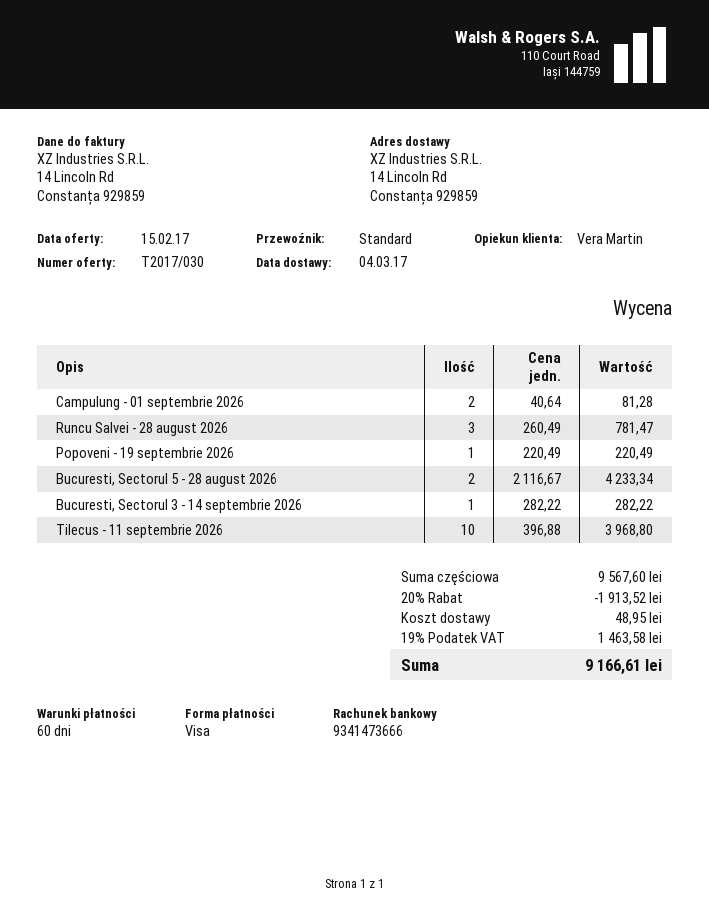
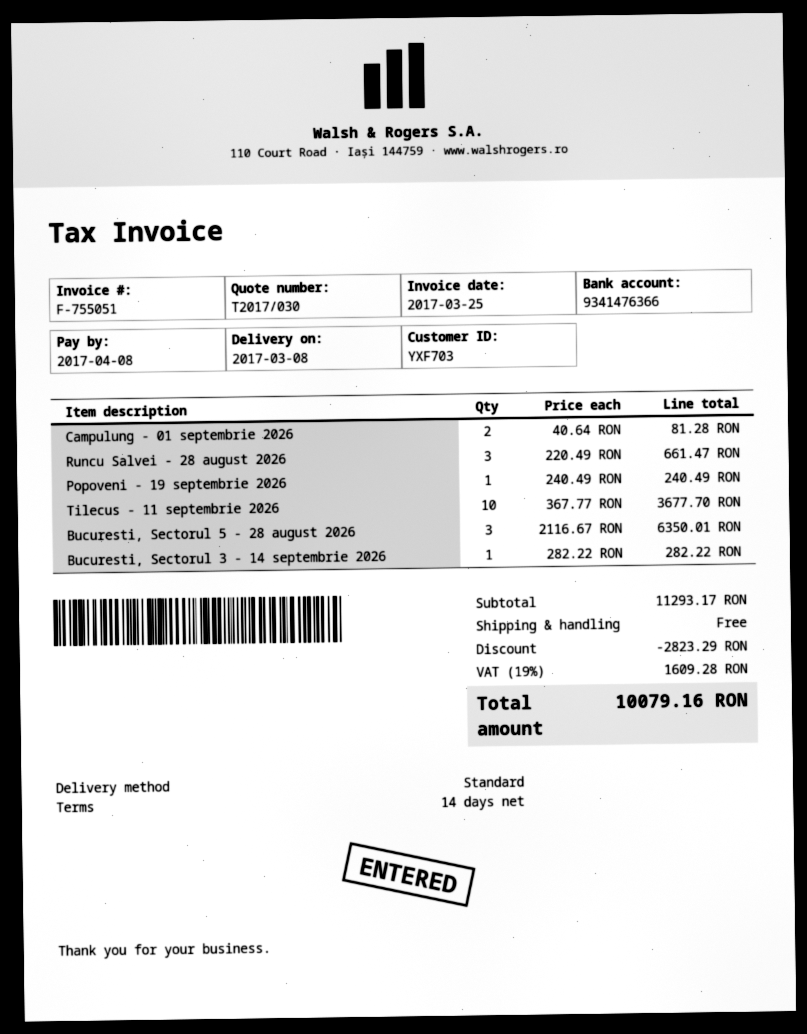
delivery date: 2017-03-04 -> 2017-03-08
payment terms: 60 days -> 14 days
bank account: 9341473666 -> 9341476366
Runcu Salvei - 28 august 2026: 3 x 260.49 = 781.47 -> 3 x 220.49 = 661.47
Popoveni - 19 septembrie 2026: 1 x 220.49 = 220.49 -> 1 x 240.49 = 240.49
Bucuresti, Sectorul 5 - 28 august 2026: 2 x 2116.67 = 4233.34 -> 3 x 2116.67 = 6350.01
Tilecus - 11 septembrie 2026: 10 x 396.88 = 3968.80 -> 10 x 367.77 = 3677.70
subtotal: 9567.60 -> 11293.17
discount: 1913.52 -> 2823.29
shipping: 48.95 -> 0.00
tax: 19% = 1463.58 -> 19% = 1609.28
total: 9166.61 -> 10079.16

